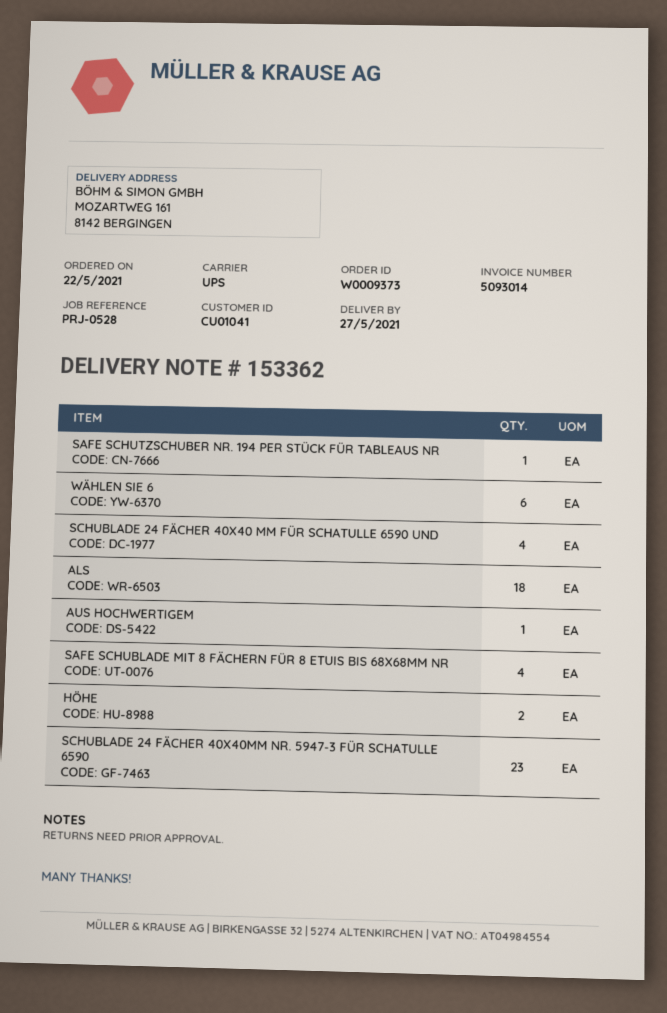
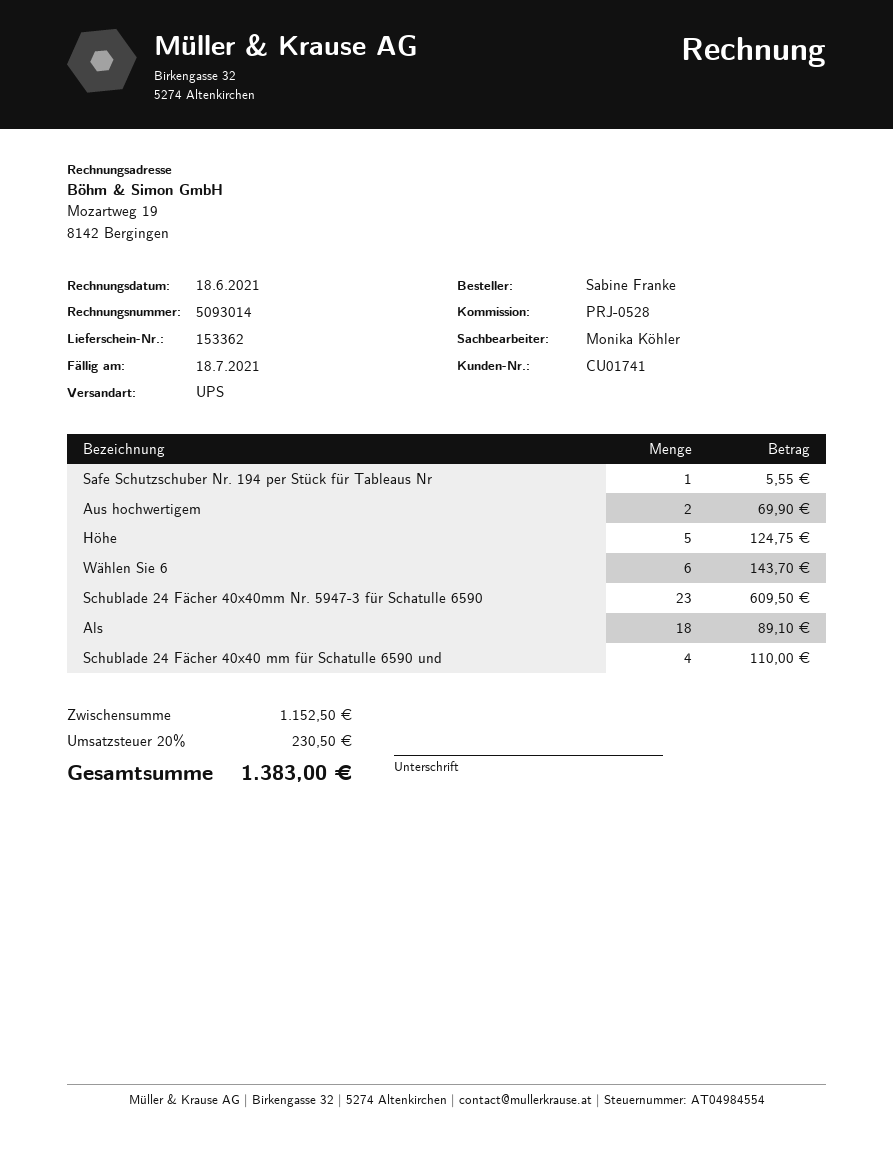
customer number: CU01041 -> CU01741
AUS HOCHWERTIGEM: 1 -> 2
SAFE SCHUBLADE MIT 8 FÄCHERN FÜR 8 ETUIS BIS 68X68MM NR: 4 -> none
HÖHE: 2 -> 5

